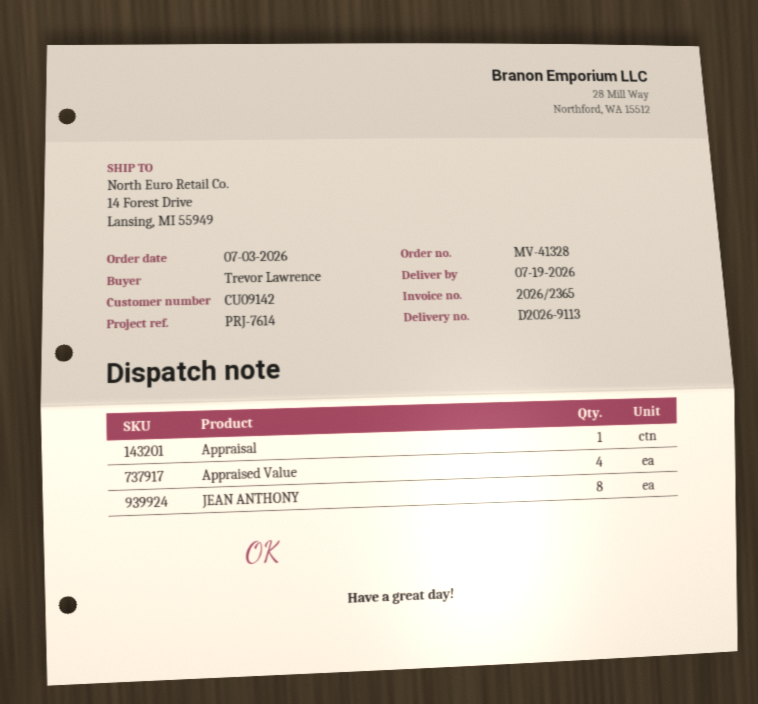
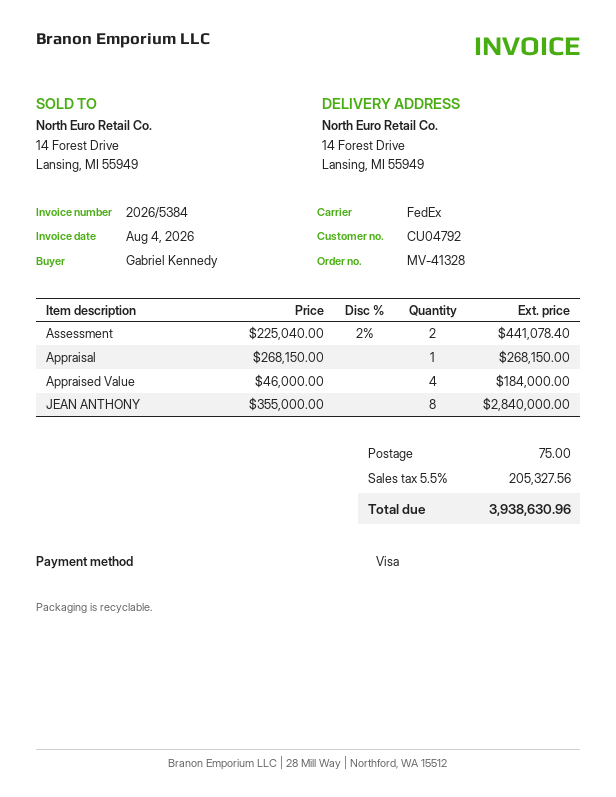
invoice number: 2026/2365 -> 2026/5384
customer number: CU09142 -> CU04792
ordered by: Trevor Lawrence -> Gabriel Kennedy
Assessment: none -> 2

